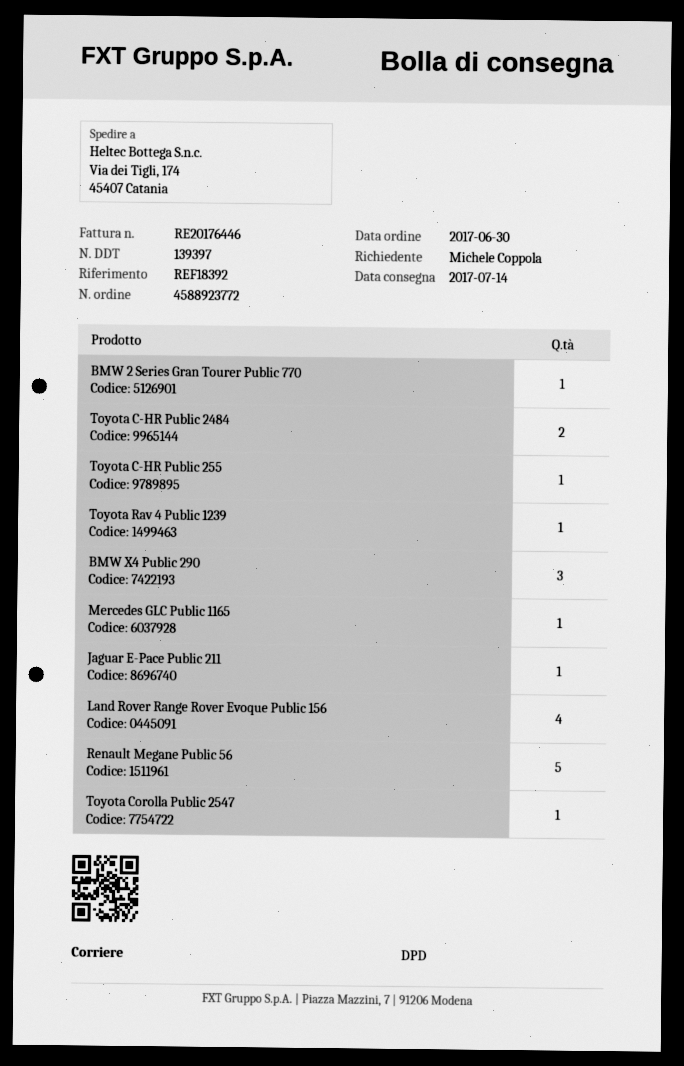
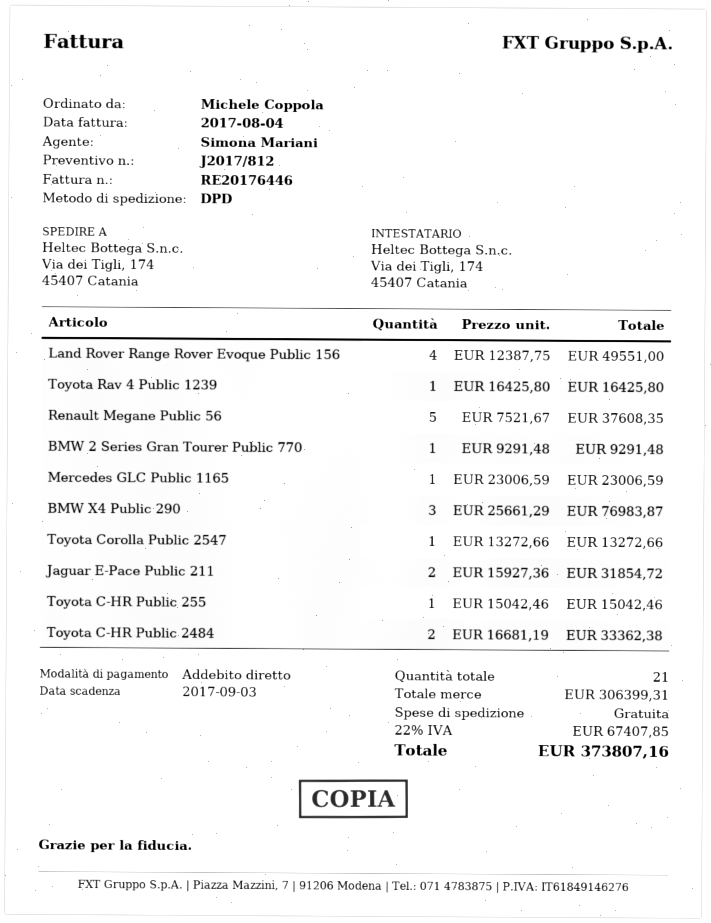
Jaguar E-Pace Public 211: 1 -> 2

